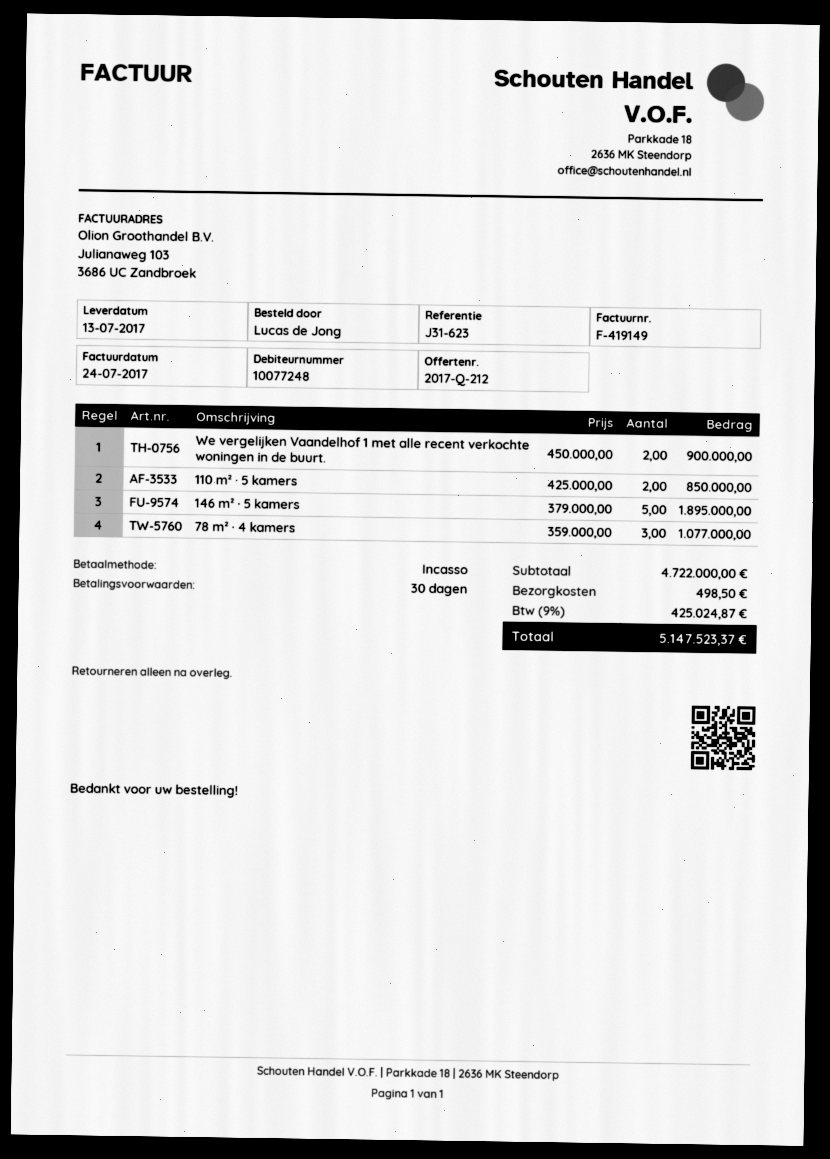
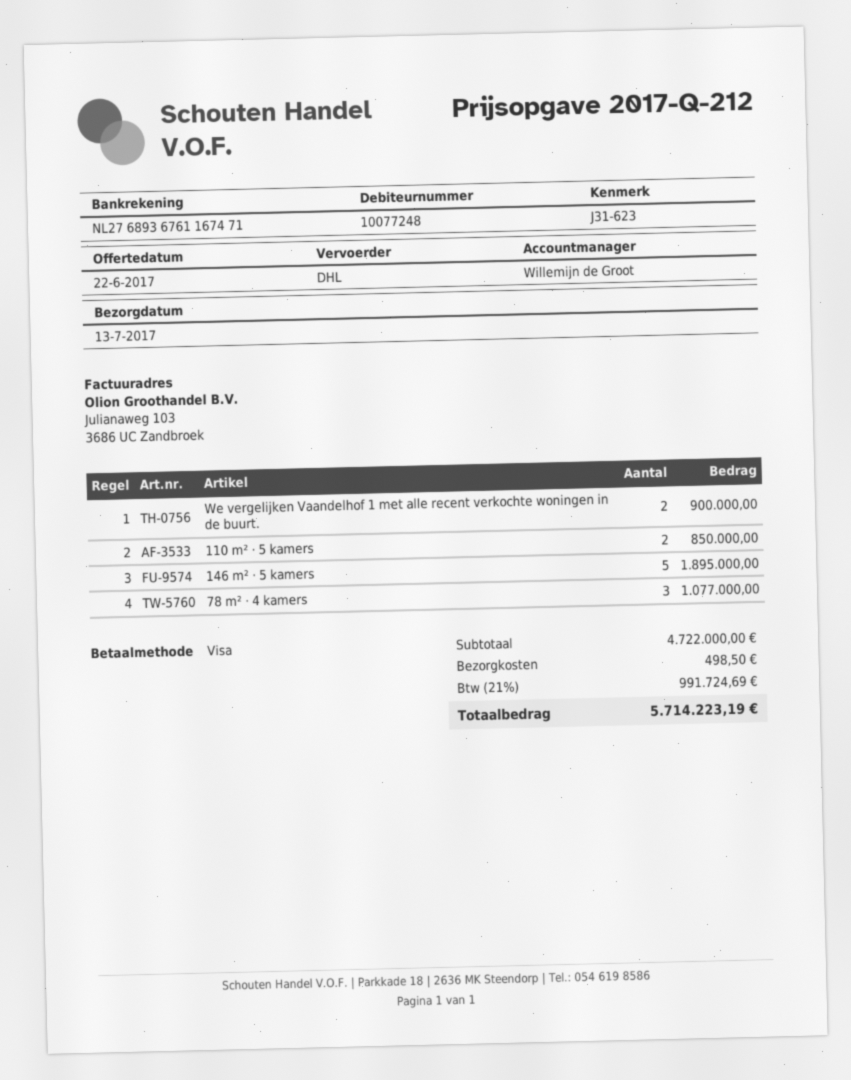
payment method: direct debit -> Visa
tax: 9% = 425024.87 -> 21% = 991724.69
total: 5147523.37 -> 5714223.19

